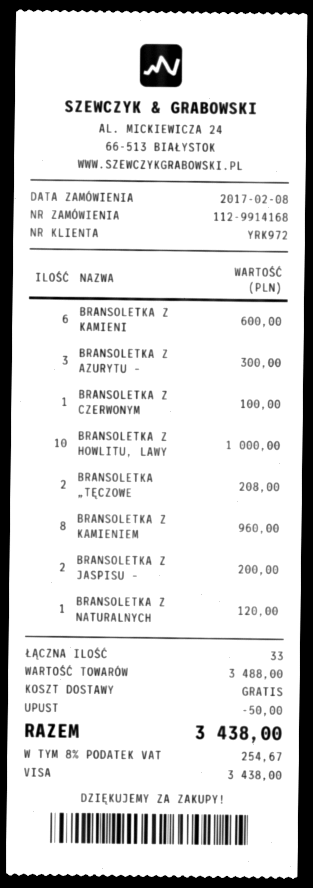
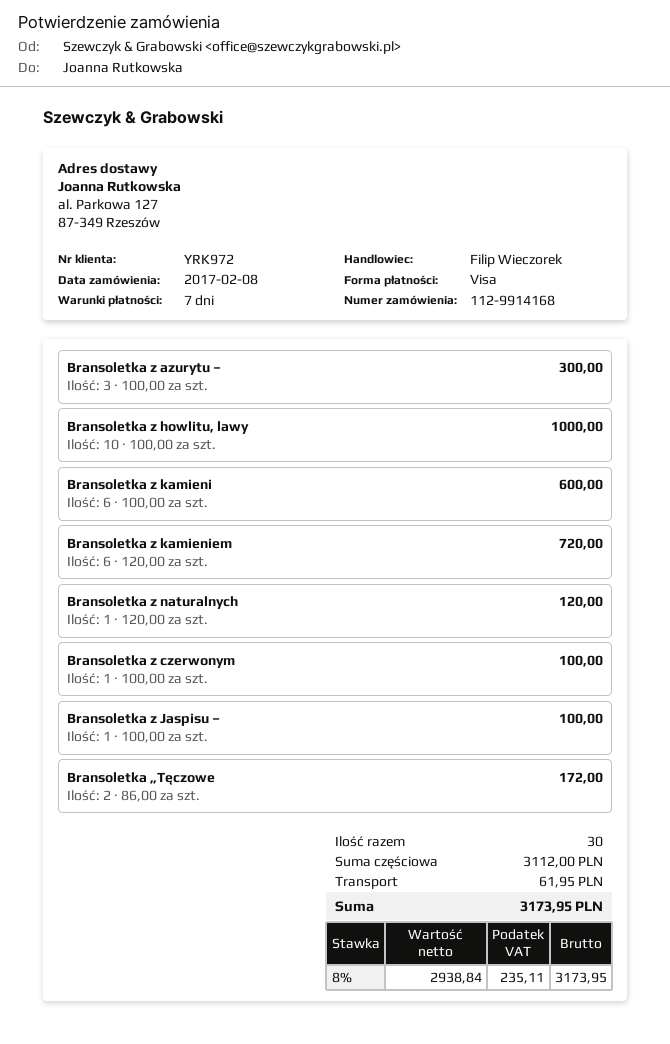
BRANSOLETKA „TĘCZOWE: 2 for 208.00 -> 2 for 172.00
BRANSOLETKA Z KAMIENIEM: 8 for 960.00 -> 6 for 720.00
BRANSOLETKA Z JASPISU –: 2 for 200.00 -> 1 for 100.00
total quantity: 33 -> 30
subtotal: 3488.00 -> 3112.00
discount: 50.00 -> none
shipping: 0.00 -> 61.95
tax: 8% = 254.67 -> 8% = 235.11
total: 3438.00 -> 3173.95

